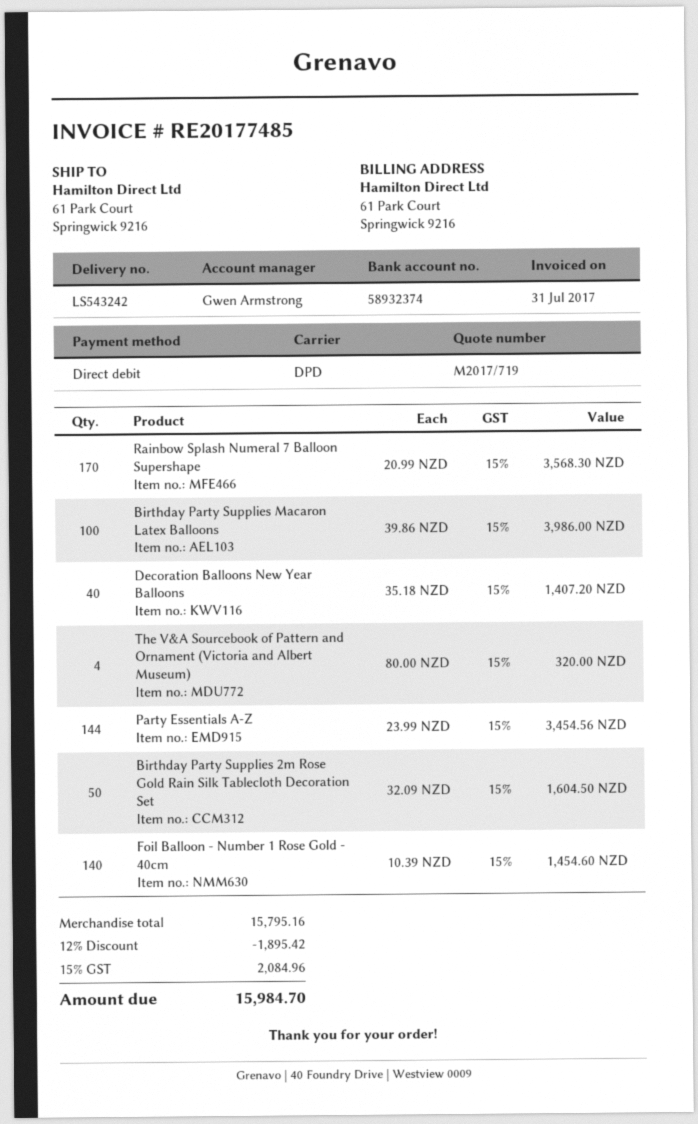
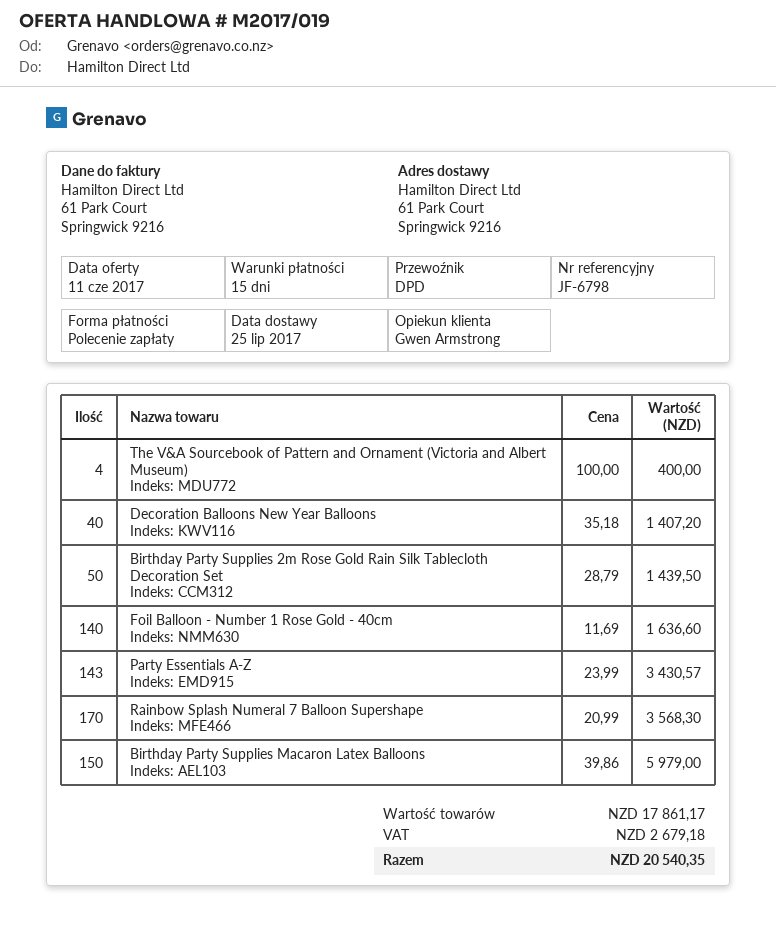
quote number: M2017/719 -> M2017/019
Birthday Party Supplies Macaron Latex Balloons: 100 x 39.86 = 3986.00 -> 150 x 39.86 = 5979.00
The V&A Sourcebook of Pattern and Ornament (Victoria and Albert Museum): 4 x 80.00 = 320.00 -> 4 x 100.00 = 400.00
Party Essentials A-Z: 144 x 23.99 = 3454.56 -> 143 x 23.99 = 3430.57
Birthday Party Supplies 2m Rose Gold Rain Silk Tablecloth Decoration Set: 50 x 32.09 = 1604.50 -> 50 x 28.79 = 1439.50
Foil Balloon - Number 1 Rose Gold - 40cm: 140 x 10.39 = 1454.60 -> 140 x 11.69 = 1636.60
subtotal: 15795.16 -> 17861.17
discount: 12% = 1895.42 -> none
tax: 2084.96 -> 2679.18
total: 15984.70 -> 20540.35

